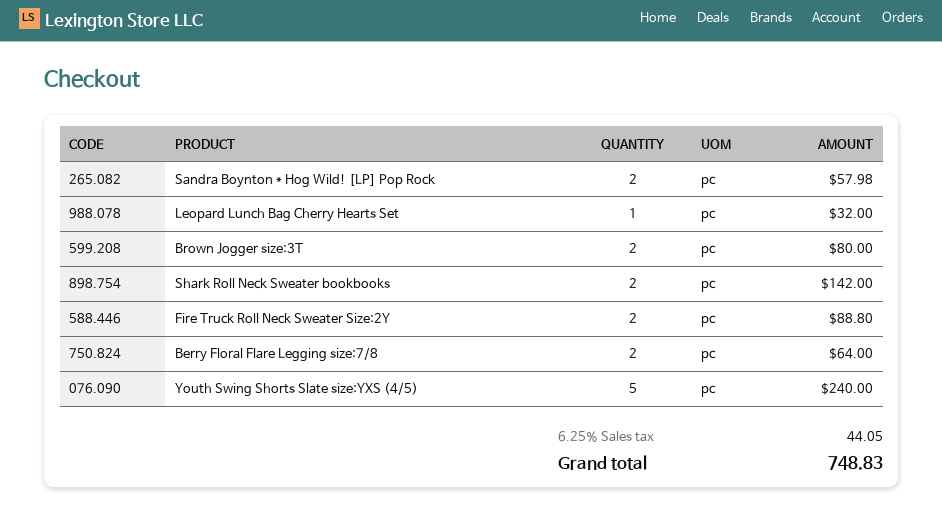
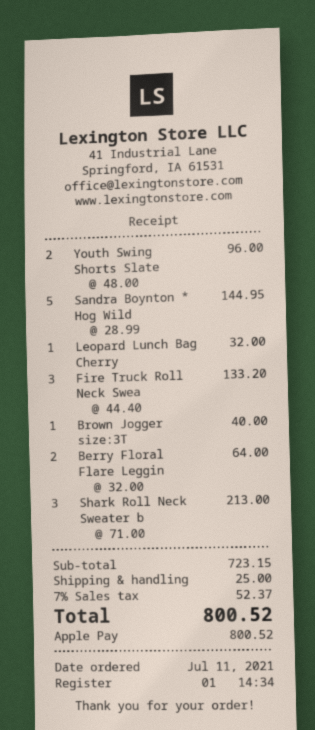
Sandra Boynton * Hog Wild! [LP] Pop Rock: 2 for 57.98 -> 5 for 144.95
Brown Jogger size:3T: 2 for 80.00 -> 1 for 40.00
Shark Roll Neck Sweater bookbooks: 2 for 142.00 -> 3 for 213.00
Fire Truck Roll Neck Sweater Size:2Y: 2 for 88.80 -> 3 for 133.20
Youth Swing Shorts Slate size:YXS (4/5): 5 for 240.00 -> 2 for 96.00
shipping: none -> 25.00
tax: 6.25% = 44.05 -> 7% = 52.37
total: 748.83 -> 800.52

